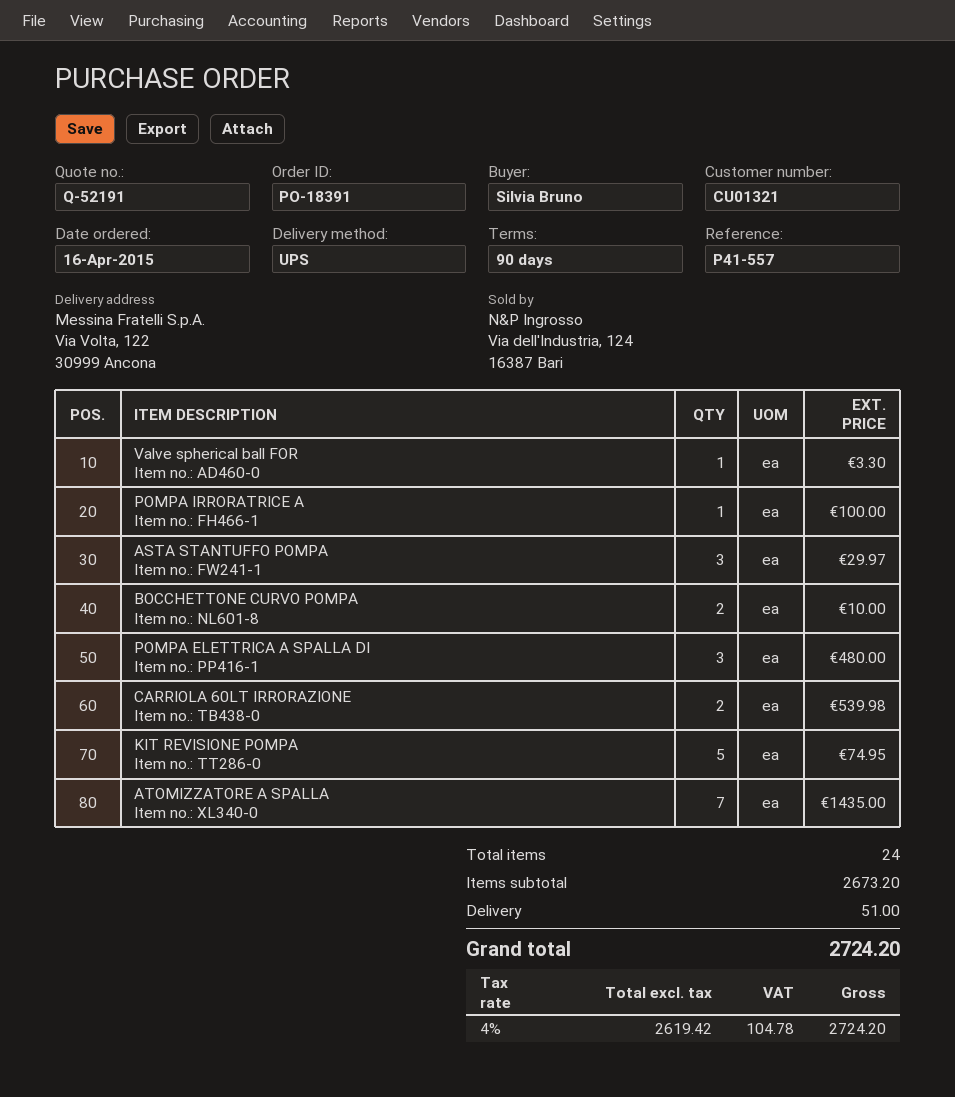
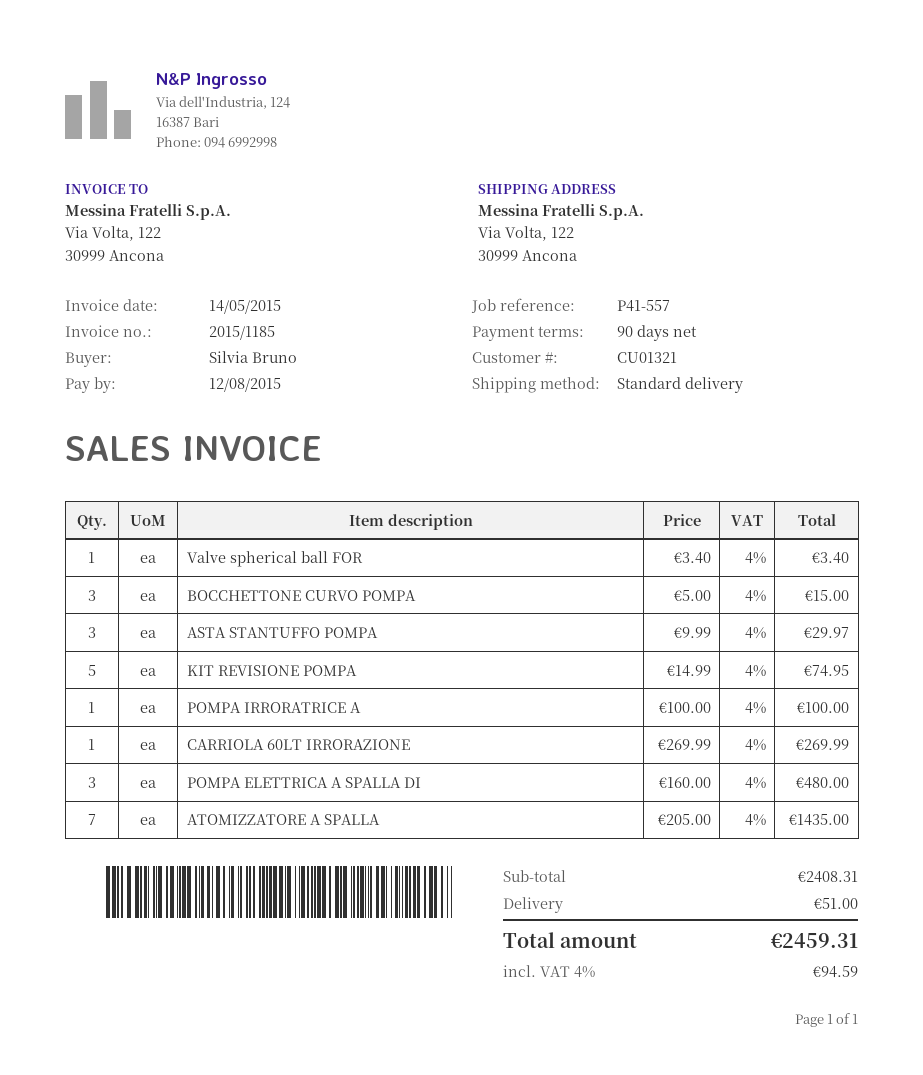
shipping method: UPS -> standard
Valve spherical ball FOR: 1 for 3.30 -> 1 for 3.40
BOCCHETTONE CURVO POMPA: 2 for 10.00 -> 3 for 15.00
CARRIOLA 60LT IRRORAZIONE: 2 for 539.98 -> 1 for 269.99
subtotal: 2673.20 -> 2408.31
tax: 4% = 104.78 -> 4% = 94.59
total: 2724.20 -> 2459.31

